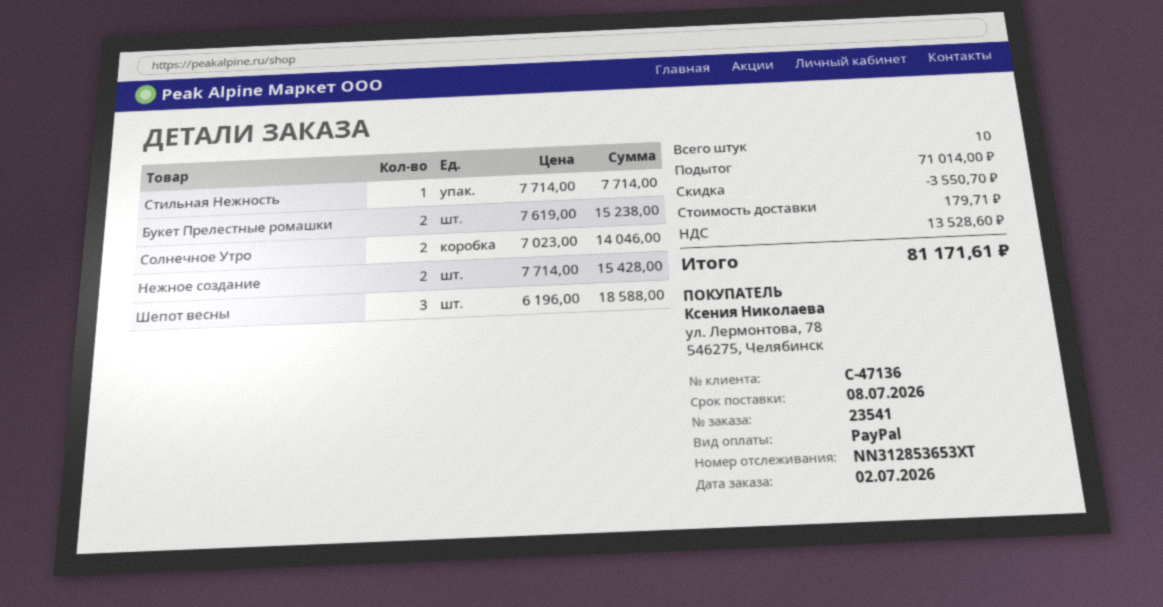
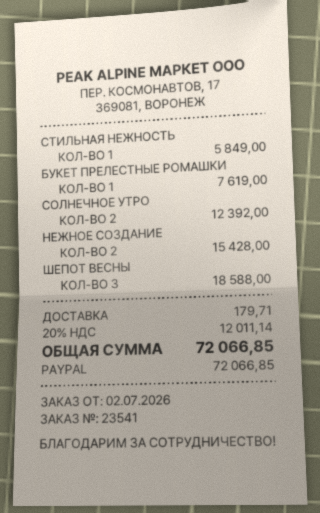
Стильная Нежность: 1 for 7714.00 -> 1 for 5849.00
Букет Прелестные ромашки: 2 for 15238.00 -> 1 for 7619.00
Солнечное Утро: 2 for 14046.00 -> 2 for 12392.00
discount: 3550.70 -> none
tax: 13528.60 -> 12011.14
total: 81171.61 -> 72066.85

